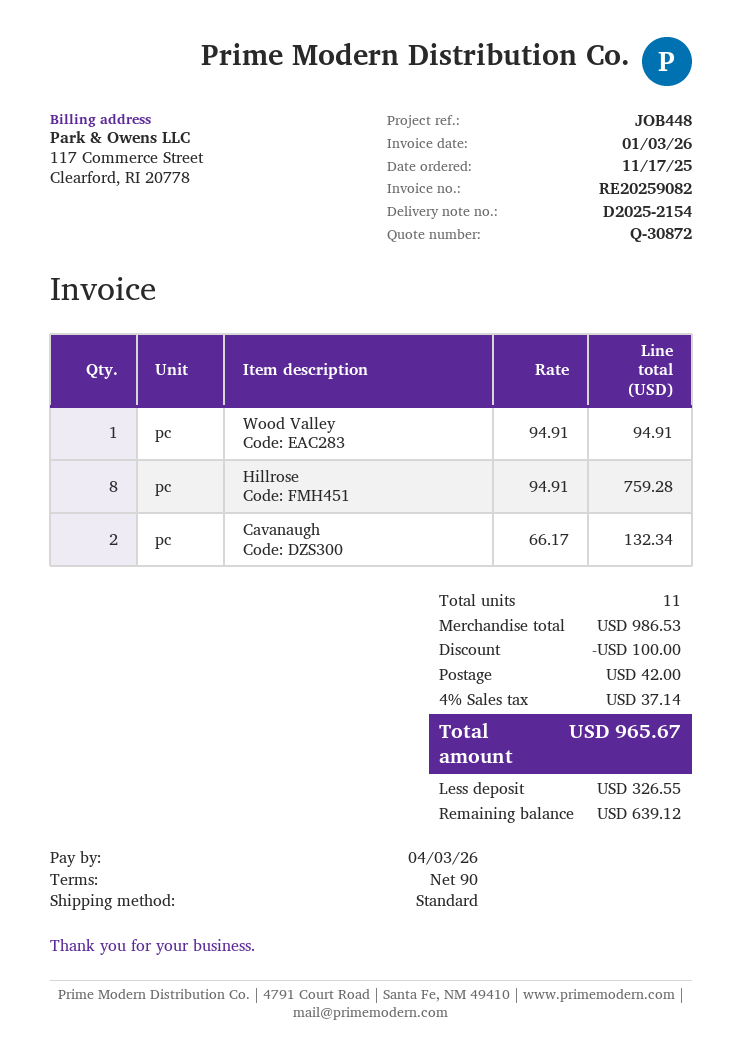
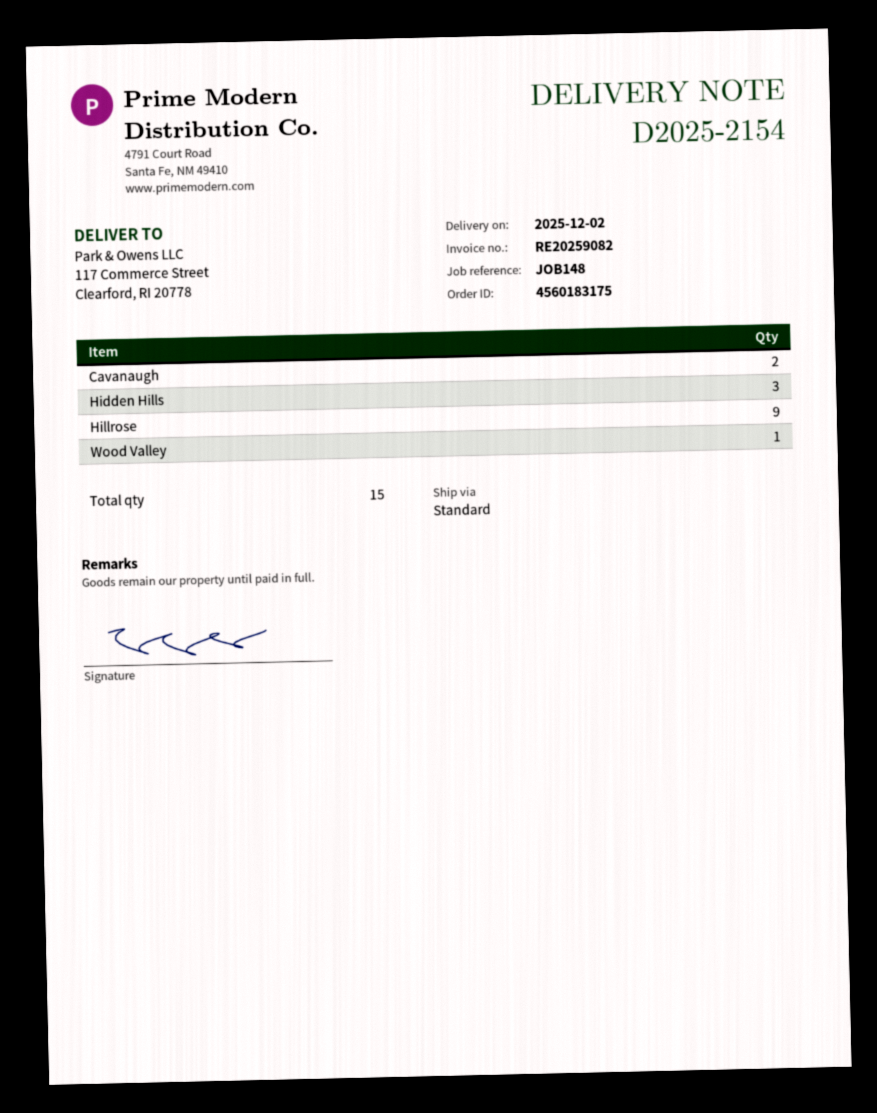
reference: JOB448 -> JOB148
Hillrose: 8 -> 9
Hidden Hills: none -> 3
total quantity: 11 -> 15

